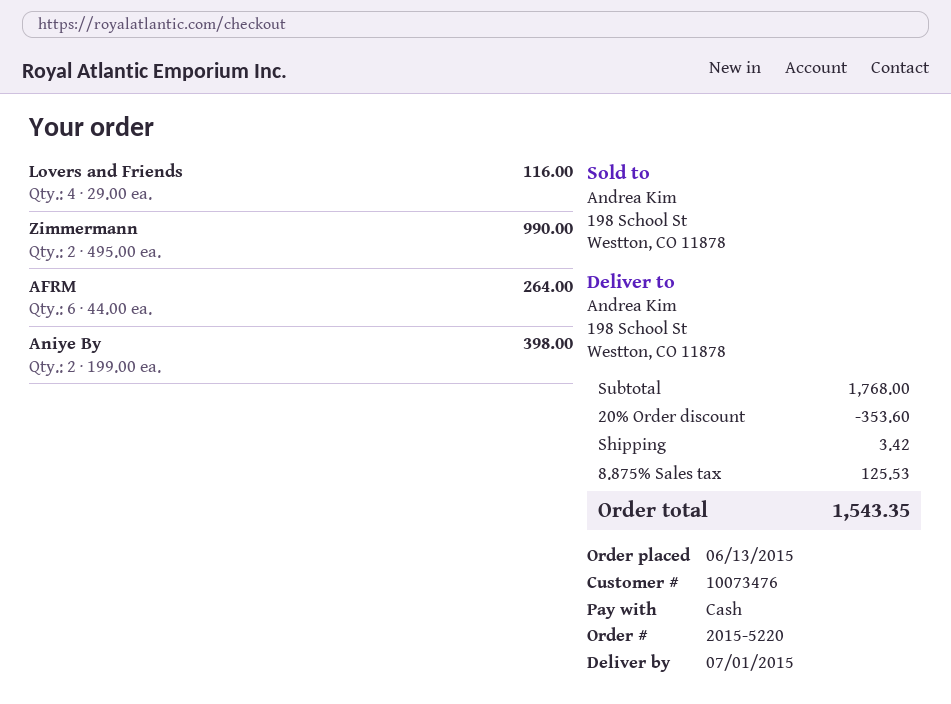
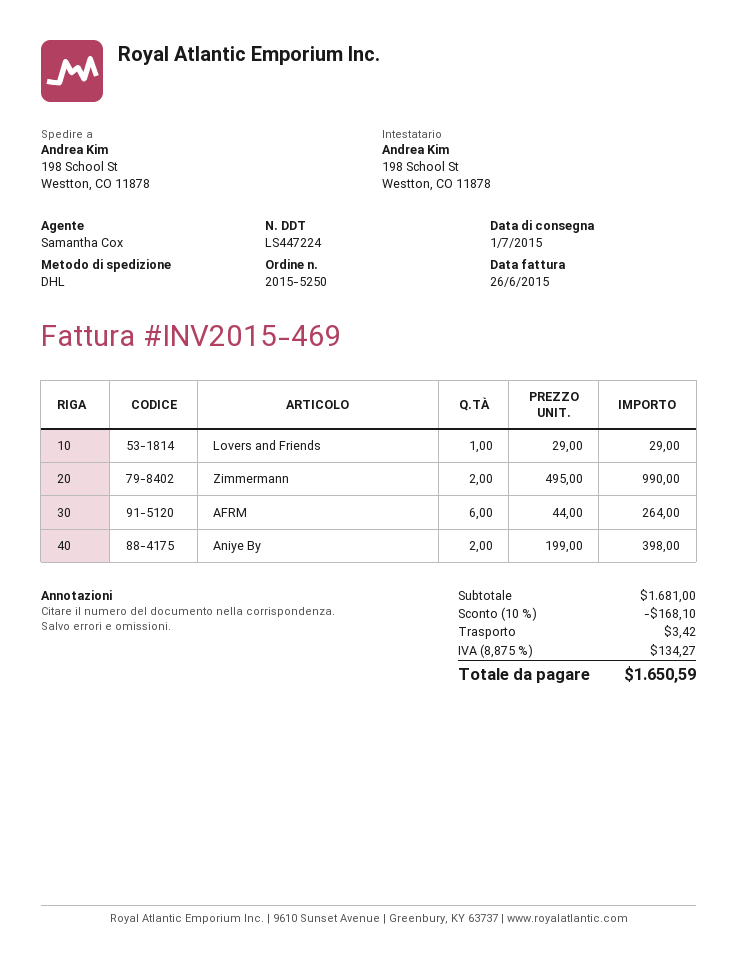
order number: 2015-5220 -> 2015-5250
Lovers and Friends: 4 x 29.00 = 116.00 -> 1 x 29.00 = 29.00
subtotal: 1768.00 -> 1681.00
discount: 20% = 353.60 -> 10% = 168.10
tax: 8.875% = 125.53 -> 8.875% = 134.27
total: 1543.35 -> 1650.59

